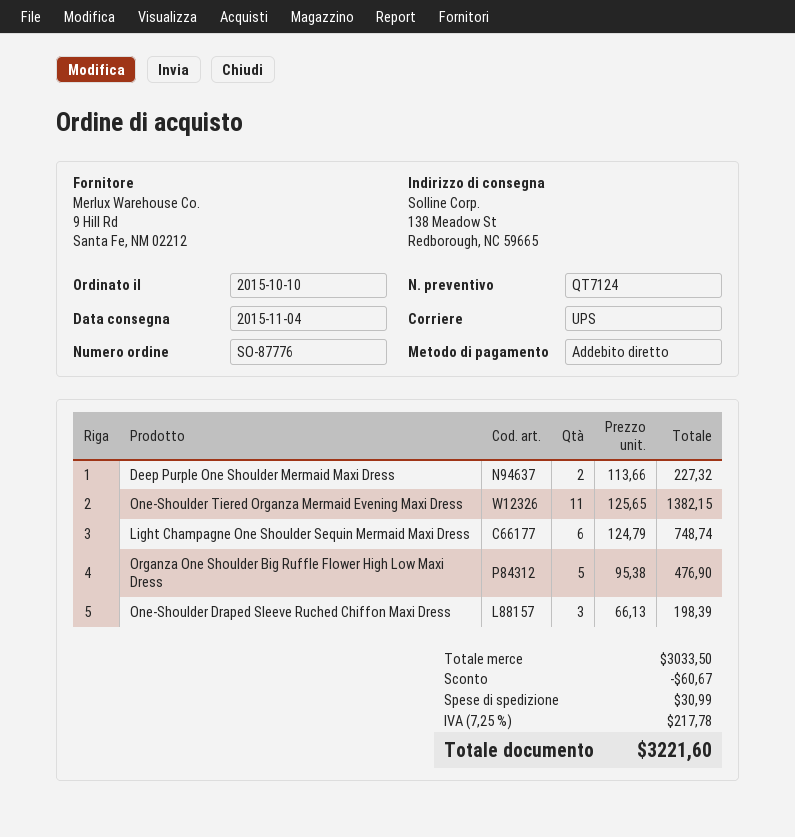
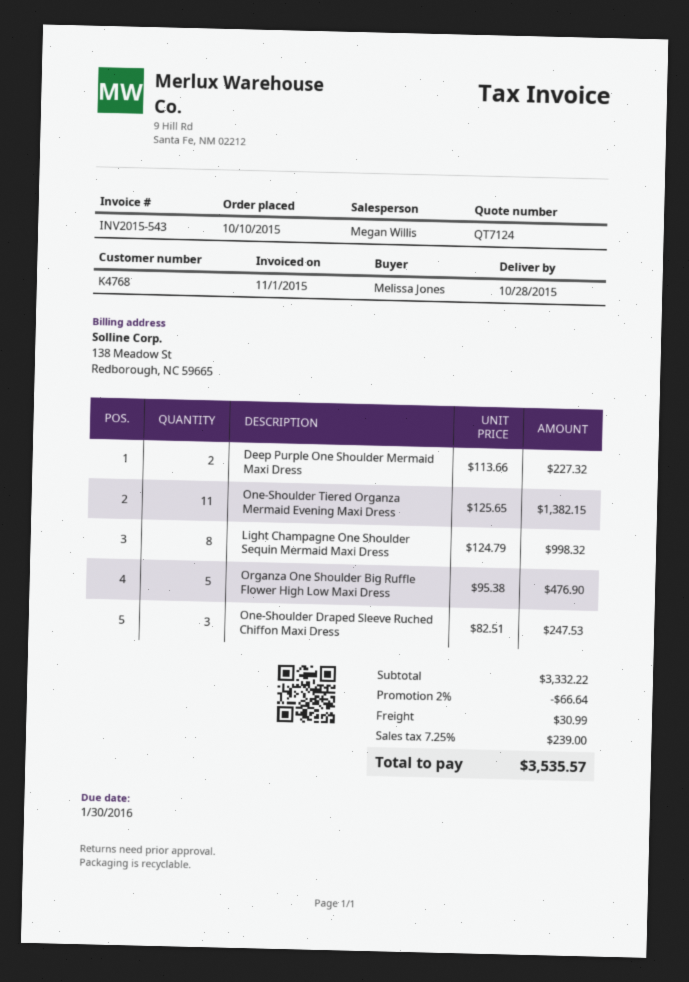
delivery date: 2015-11-04 -> 2015-10-28
Light Champagne One Shoulder Sequin Mermaid Maxi Dress: 6 x 124.79 = 748.74 -> 8 x 124.79 = 998.32
One‑Shoulder Draped Sleeve Ruched Chiffon Maxi Dress: 3 x 66.13 = 198.39 -> 3 x 82.51 = 247.53
subtotal: 3033.50 -> 3332.22
discount: 60.67 -> 66.64
tax: 7.25% = 217.78 -> 7.25% = 239.00
total: 3221.60 -> 3535.57

